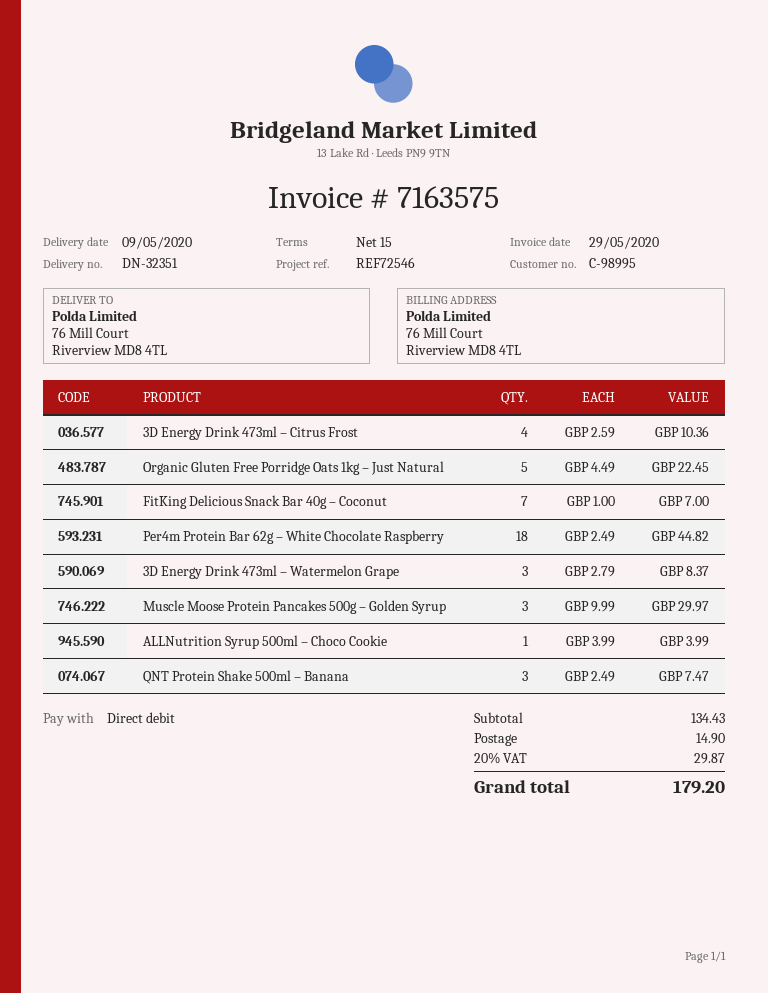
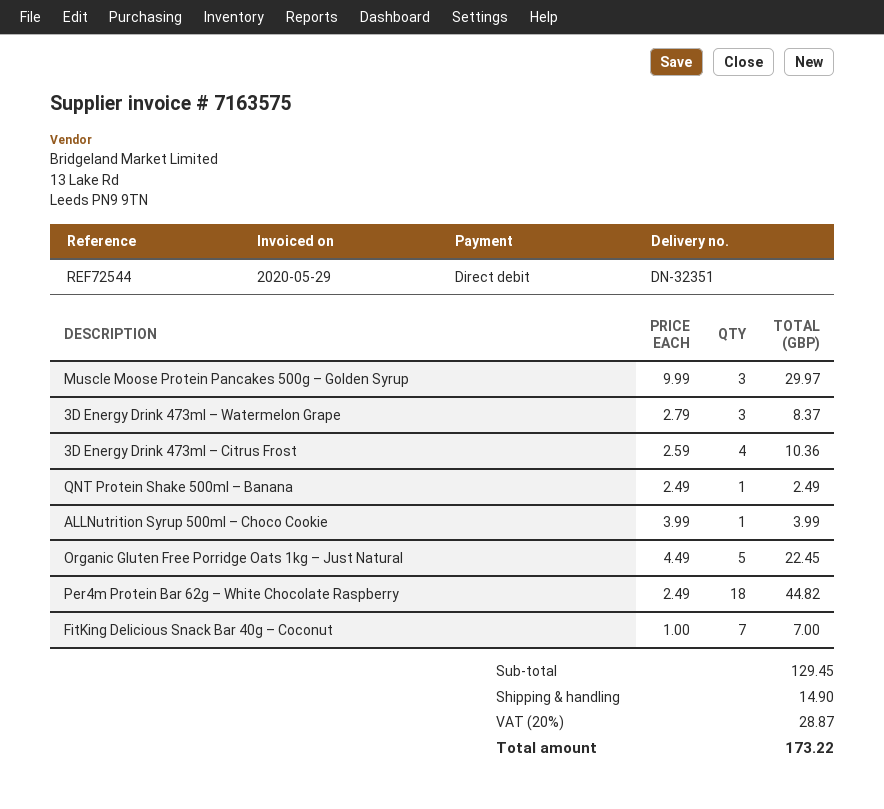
reference: REF72546 -> REF72544
QNT Protein Shake 500ml – Banana: 3 x 2.49 = 7.47 -> 1 x 2.49 = 2.49
subtotal: 134.43 -> 129.45
tax: 20% = 29.87 -> 20% = 28.87
total: 179.20 -> 173.22

